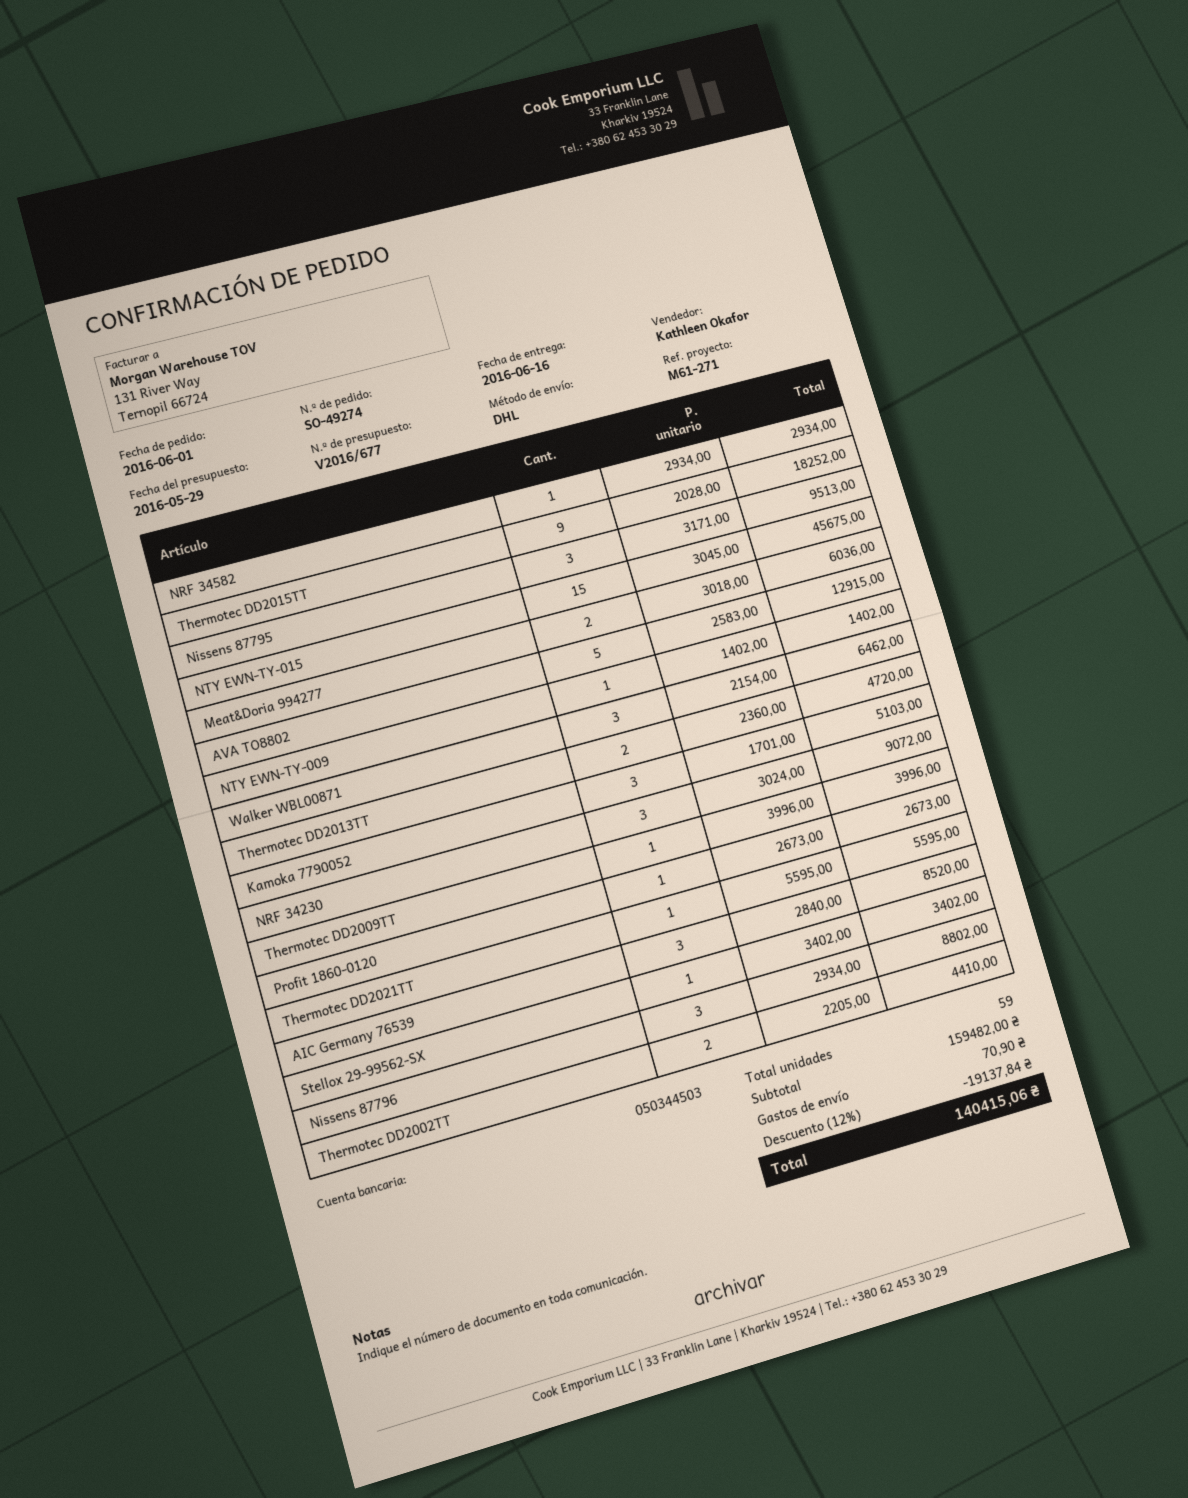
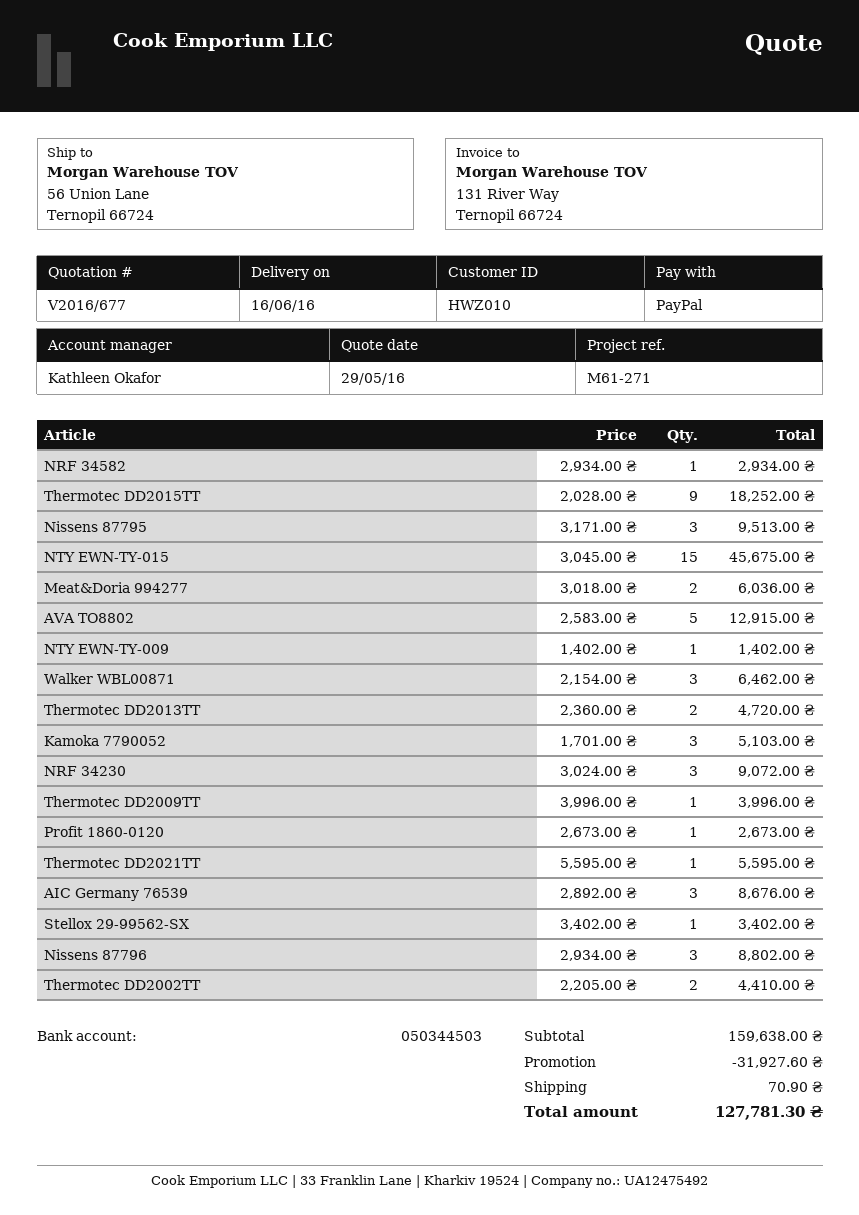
AIC Germany 76539: 3 x 2840.00 = 8520.00 -> 3 x 2892.00 = 8676.00
subtotal: 159482.00 -> 159638.00
discount: 19137.84 -> 31927.60
total: 140415.06 -> 127781.30

